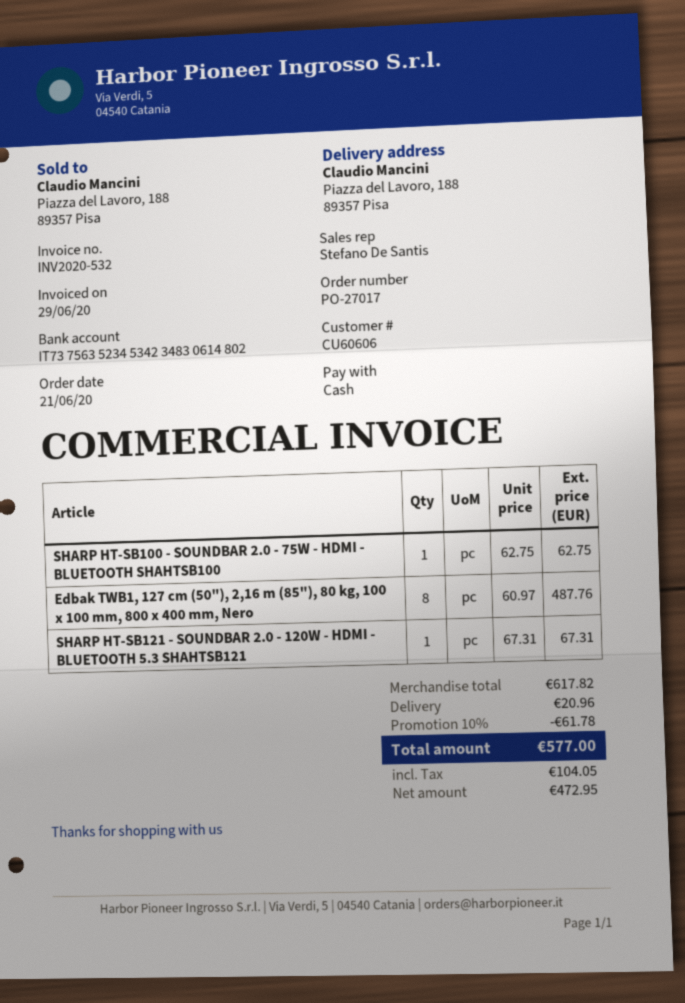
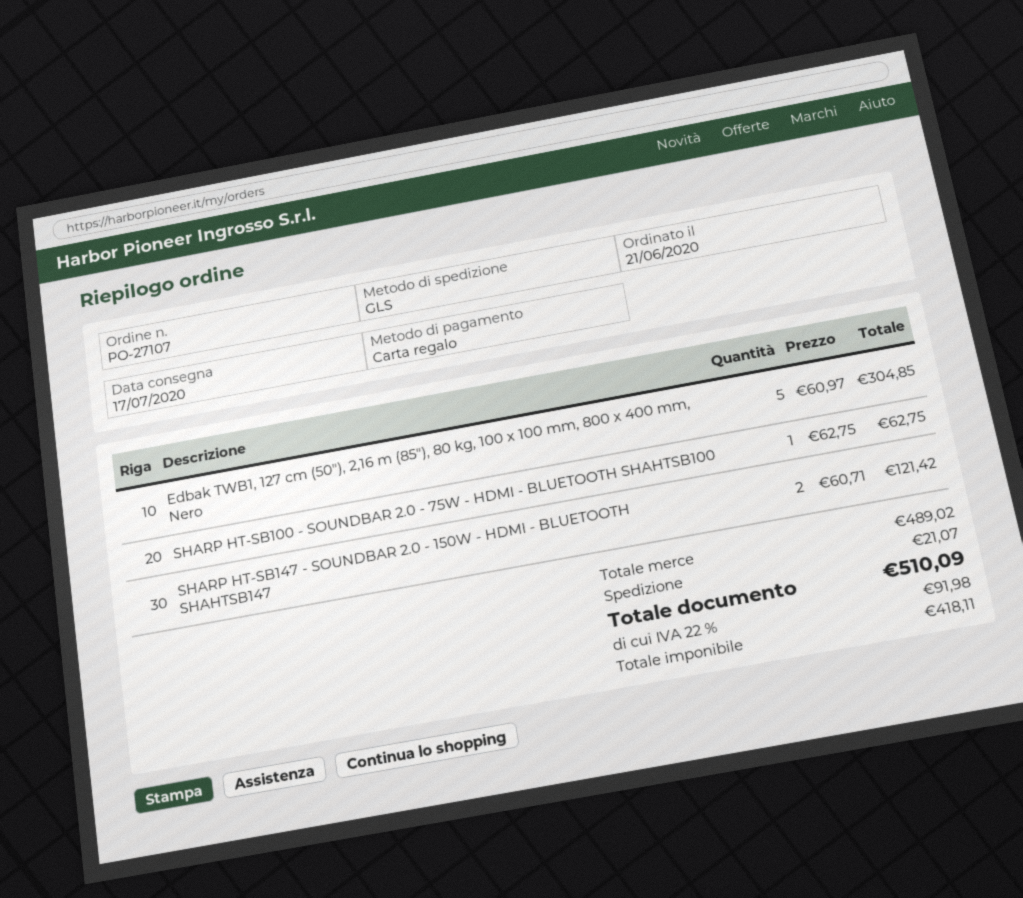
order number: PO-27017 -> PO-27107
payment method: cash -> gift card
Edbak TWB1, 127 cm (50"), 2,16 m (85"), 80 kg, 100 x 100 mm, 800 x 400 mm, Nero: 8 x 60.97 = 487.76 -> 5 x 60.97 = 304.85
SHARP HT-SB121 - SOUNDBAR 2.0 - 120W - HDMI - BLUETOOTH 5.3 SHAHTSB121: 1 x 67.31 = 67.31 -> none
SHARP HT-SB147 - SOUNDBAR 2.0 - 150W - HDMI - BLUETOOTH SHAHTSB147: none -> 2 x 60.71 = 121.42
subtotal: 617.82 -> 489.02
discount: 10% = 61.78 -> none
shipping: 20.96 -> 21.07
net: 472.95 -> 418.11
tax: 104.05 -> 91.98
total: 577.00 -> 510.09

